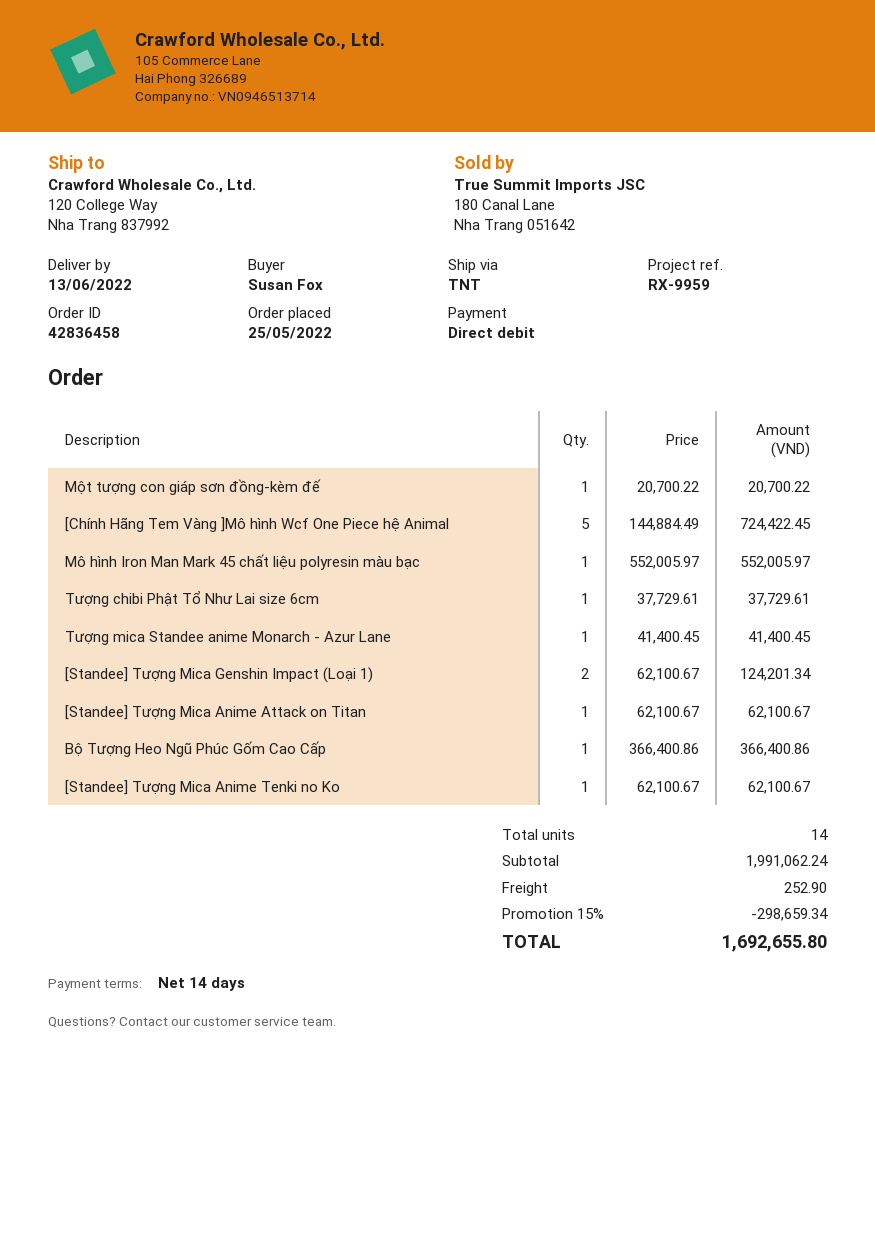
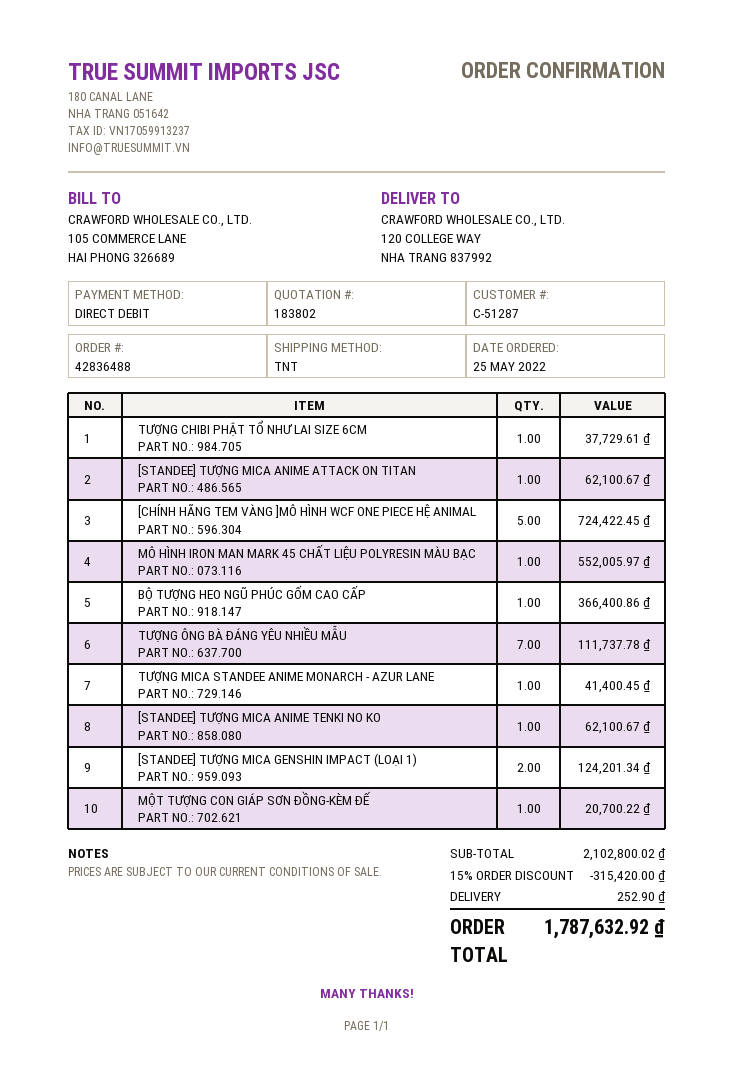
order number: 42836458 -> 42836488
TƯỢNG ÔNG BÀ ĐÁNG YÊU NHIỀU MẪU: none -> 7 for 111737.78
subtotal: 1991062.24 -> 2102800.02
discount: 15% = 298659.34 -> 15% = 315420.00
total: 1692655.80 -> 1787632.92

